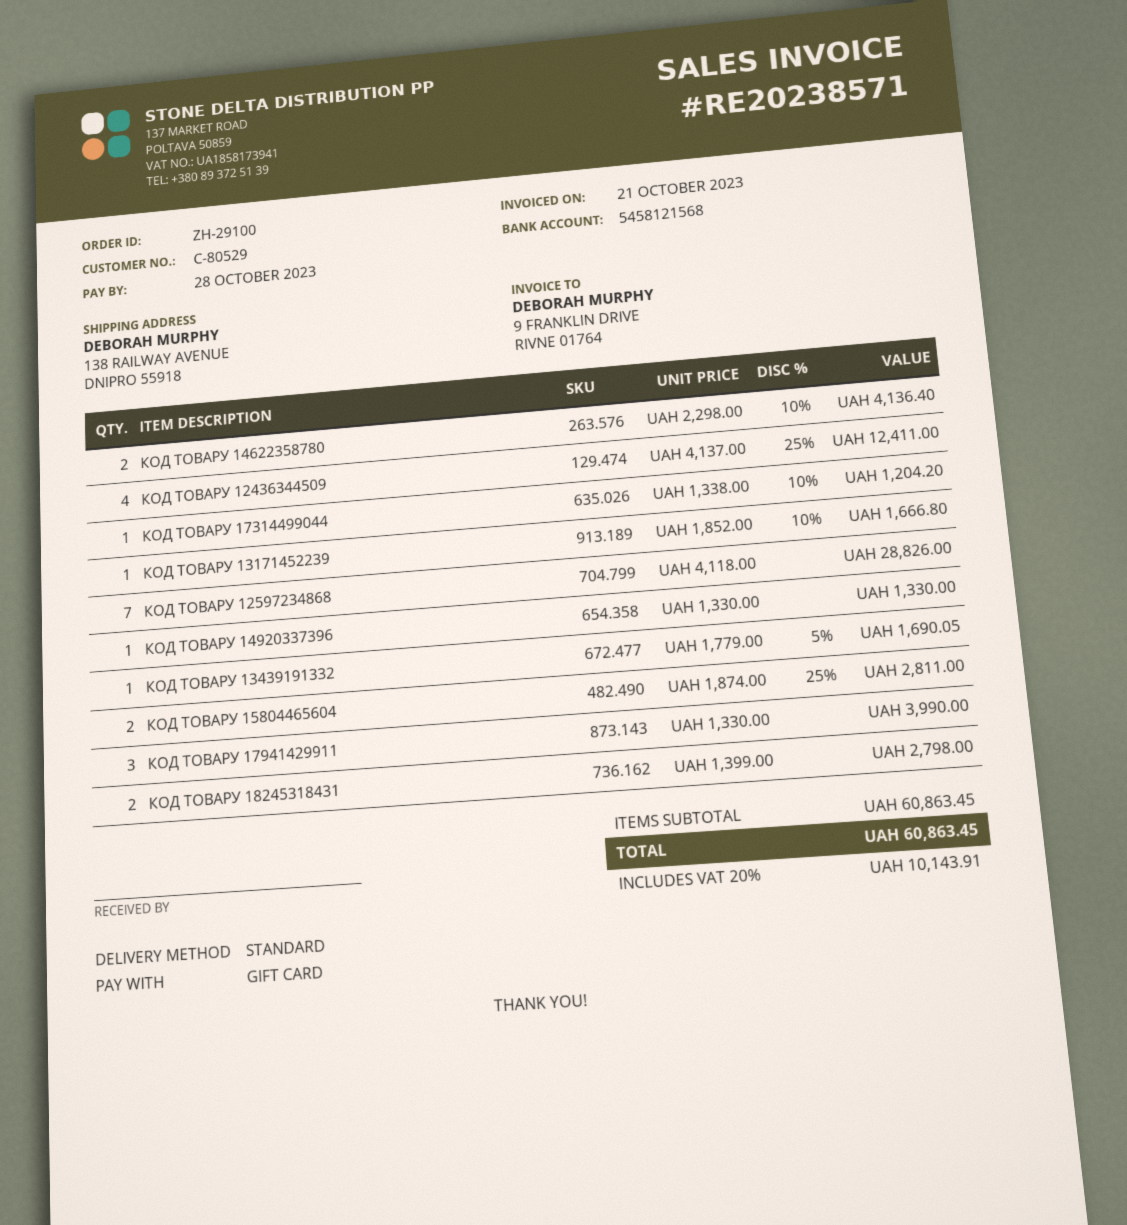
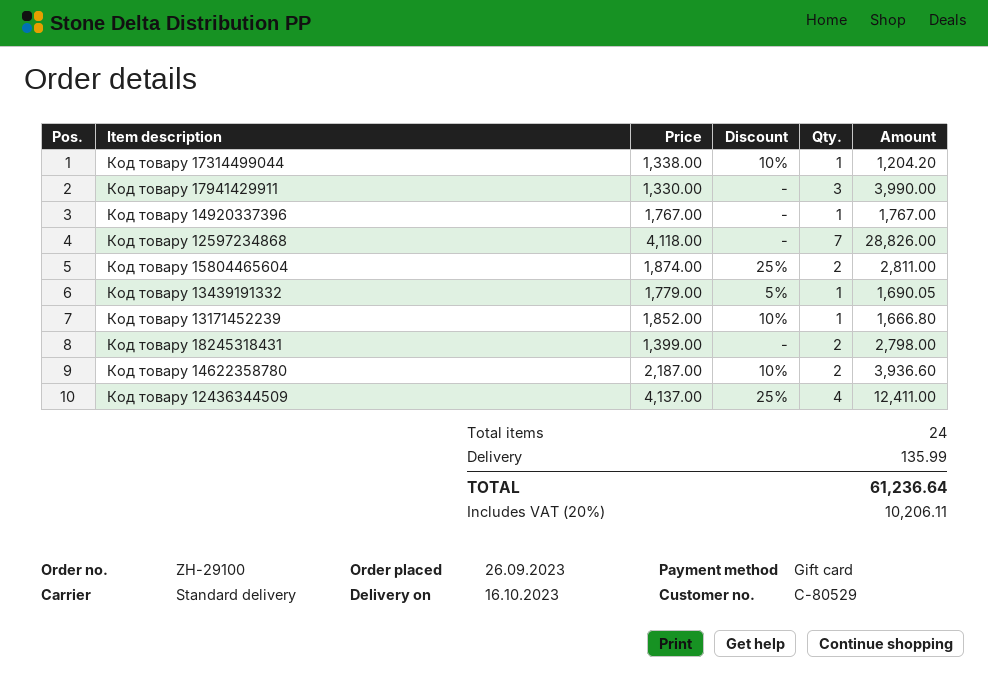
КОД ТОВАРУ 14622358780: 2 x 2298.00 - 10% = 4136.40 -> 2 x 2187.00 - 10% = 3936.60
КОД ТОВАРУ 14920337396: 1 x 1330.00 = 1330.00 -> 1 x 1767.00 = 1767.00
shipping: none -> 135.99
tax: 20% = 10143.91 -> 20% = 10206.11
total: 60863.45 -> 61236.64

